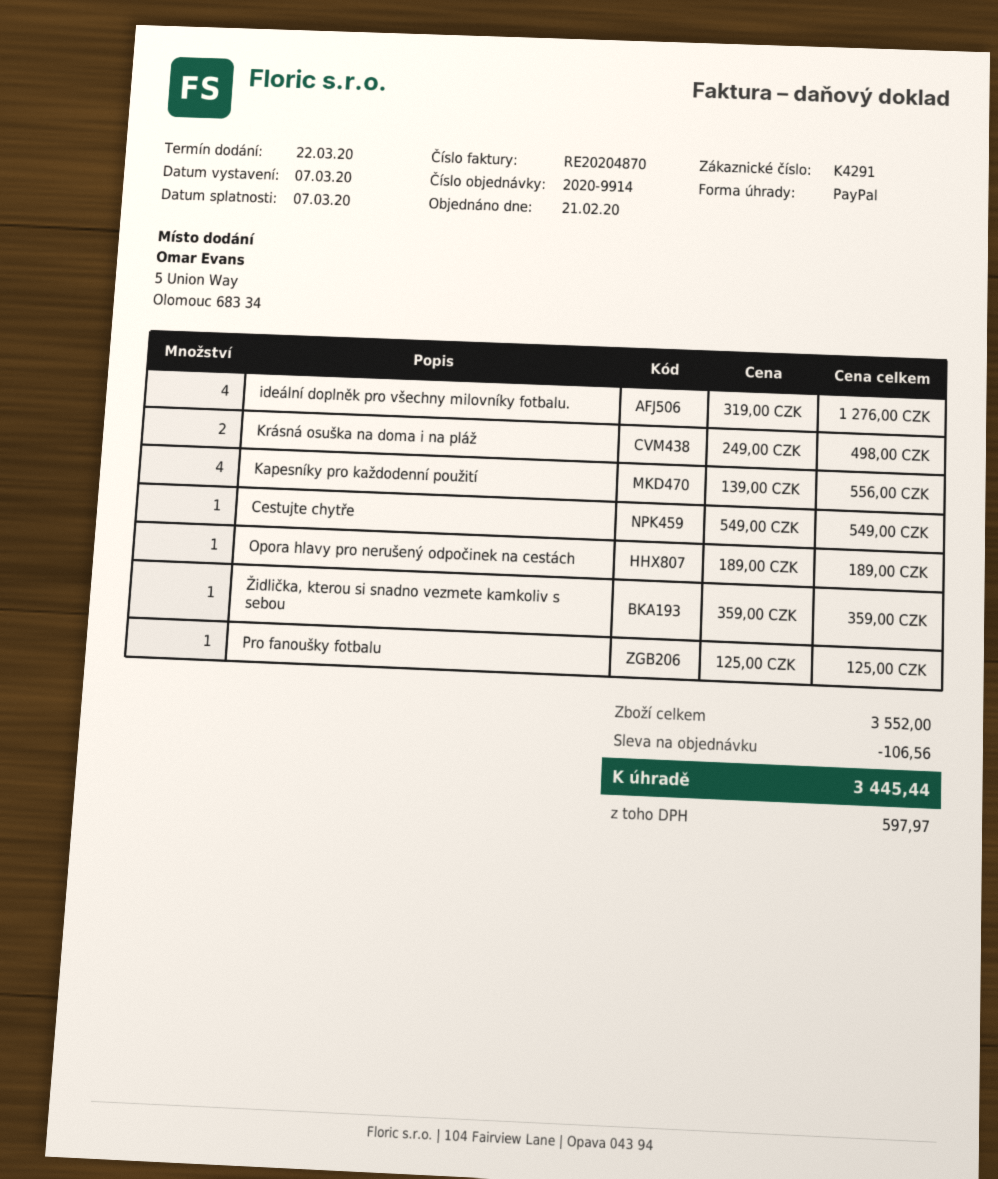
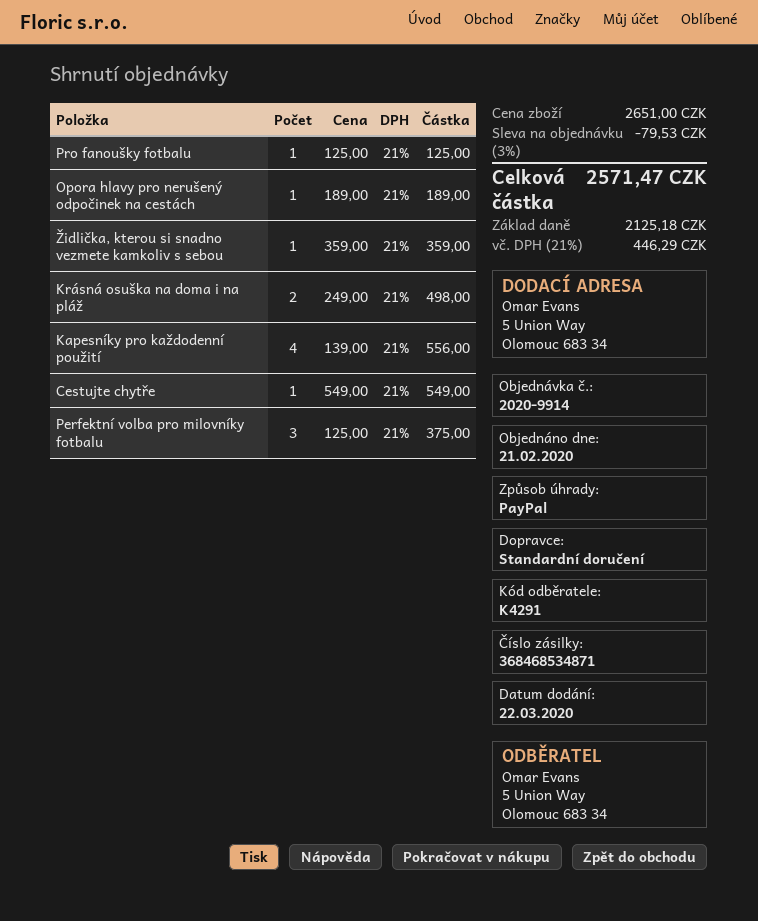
ideální doplněk pro všechny milovníky fotbalu.: 4 x 319.00 = 1276.00 -> none
Perfektní volba pro milovníky fotbalu: none -> 3 x 125.00 = 375.00
subtotal: 3552.00 -> 2651.00
discount: 106.56 -> 79.53
tax: 597.97 -> 446.29
total: 3445.44 -> 2571.47

